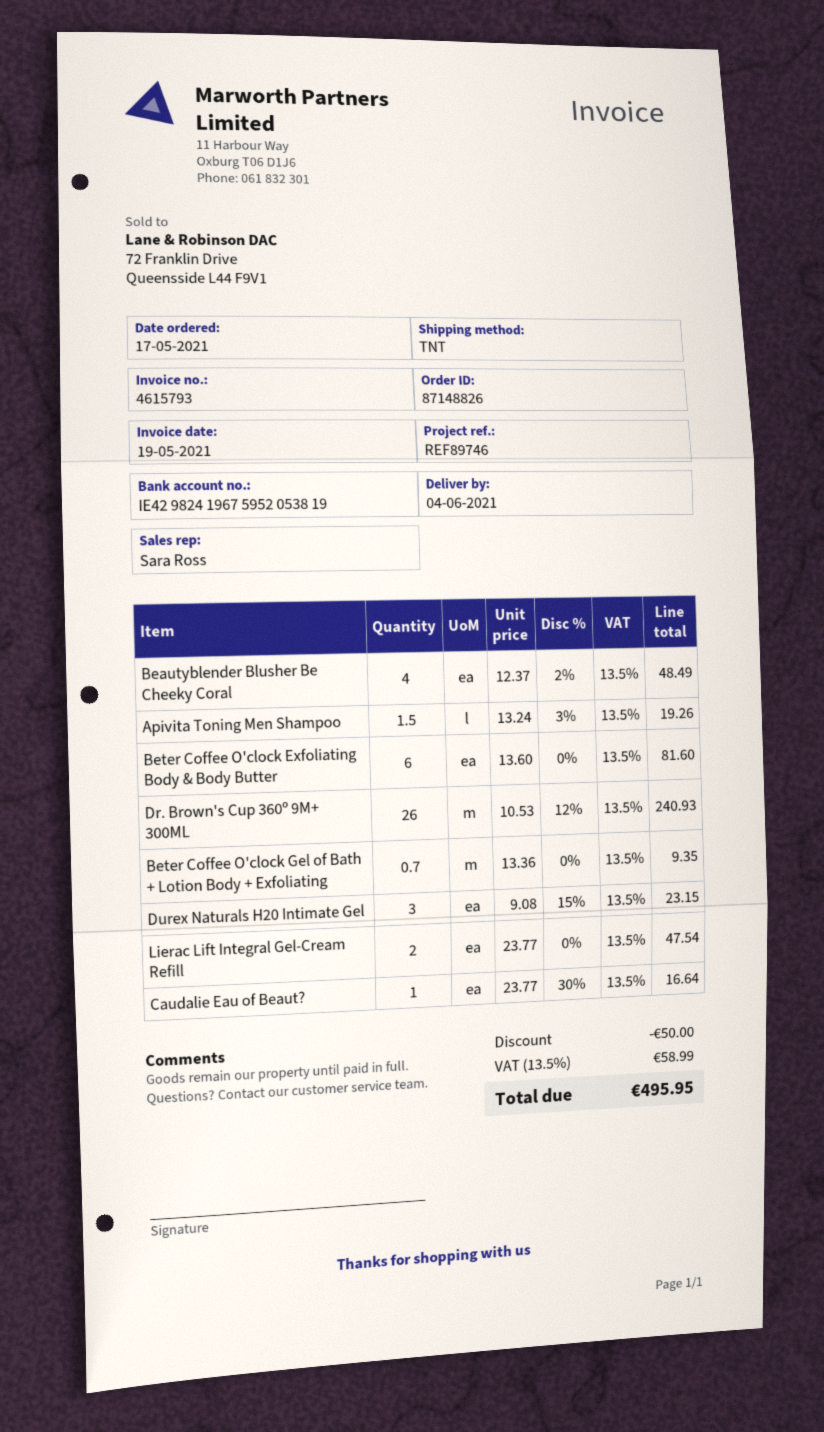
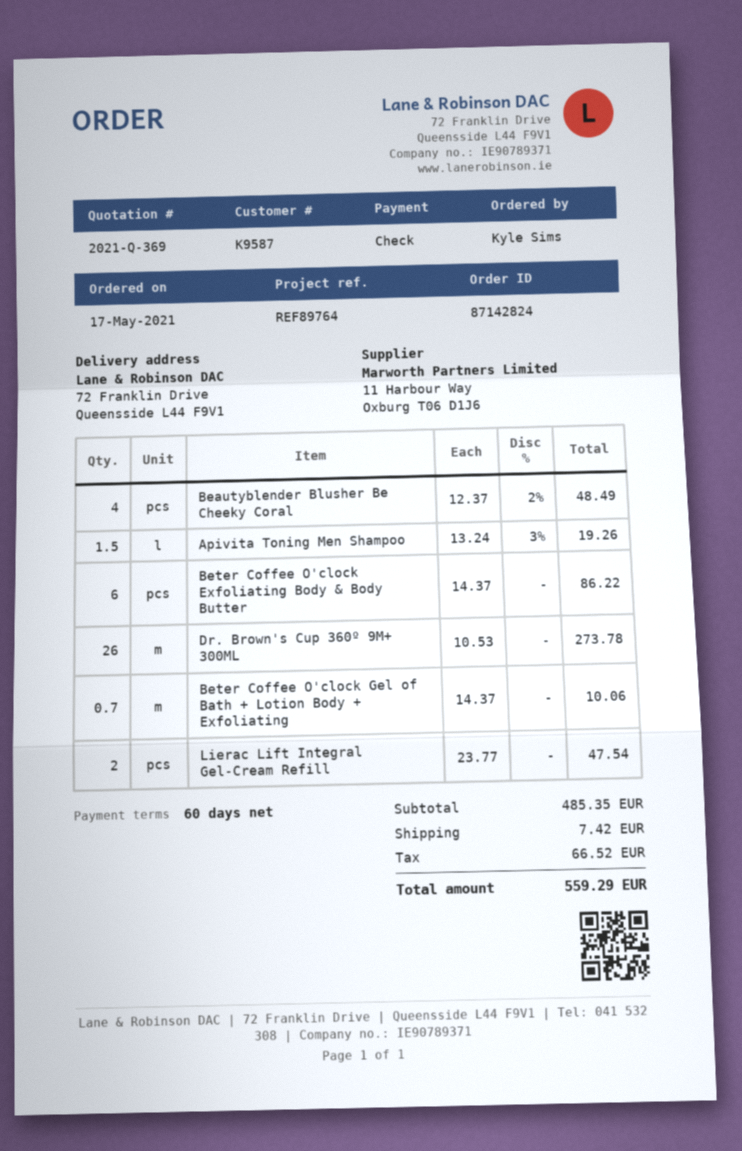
order number: 87148826 -> 87142824
reference: REF89746 -> REF89764
Beter Coffee O'clock Exfoliating Body & Body Butter: 6 x 13.60 = 81.60 -> 6 x 14.37 = 86.22
Dr. Brown's Cup 360º 9M+ 300ML: 26 x 10.53 - 12% = 240.93 -> 26 x 10.53 = 273.78
Beter Coffee O'clock Gel of Bath + Lotion Body + Exfoliating: 0.7 x 13.36 = 9.35 -> 0.7 x 14.37 = 10.06
Durex Naturals H20 Intimate Gel: 3 x 9.08 - 15% = 23.15 -> none
Caudalie Eau of Beaut?: 1 x 23.77 - 30% = 16.64 -> none
discount: 50.00 -> none
shipping: none -> 7.42
tax: 58.99 -> 66.52
total: 495.95 -> 559.29

